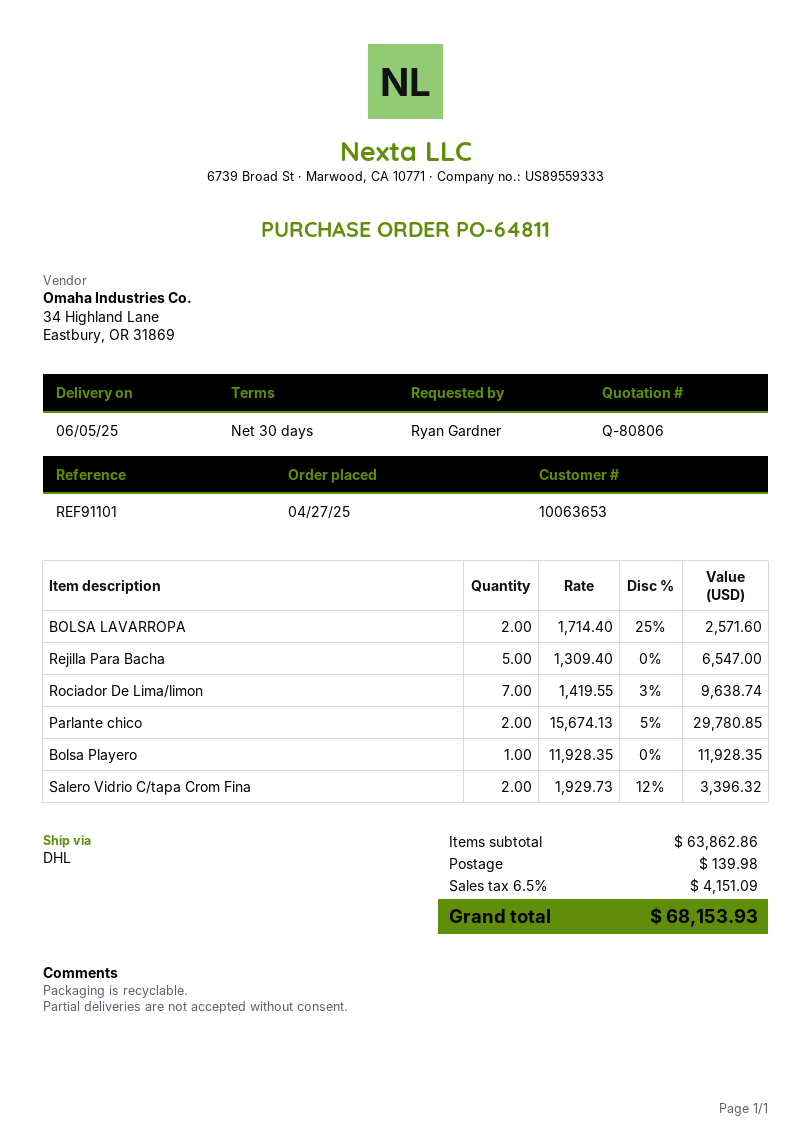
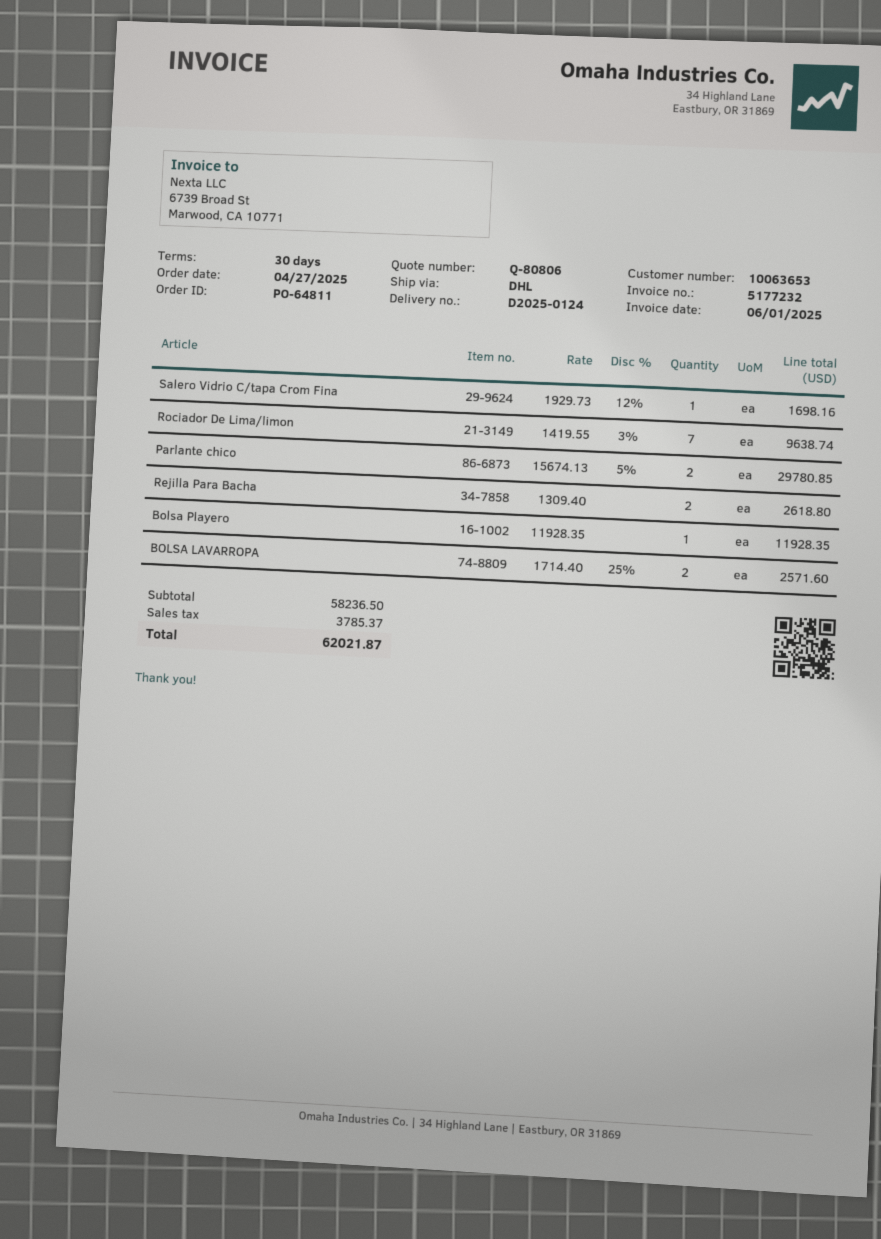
Rejilla Para Bacha: 5 x 1309.40 = 6547.00 -> 2 x 1309.40 = 2618.80
Salero Vidrio C/tapa Crom Fina: 2 x 1929.73 - 12% = 3396.32 -> 1 x 1929.73 - 12% = 1698.16
subtotal: 63862.86 -> 58236.50
shipping: 139.98 -> none
tax: 4151.09 -> 3785.37
total: 68153.93 -> 62021.87

